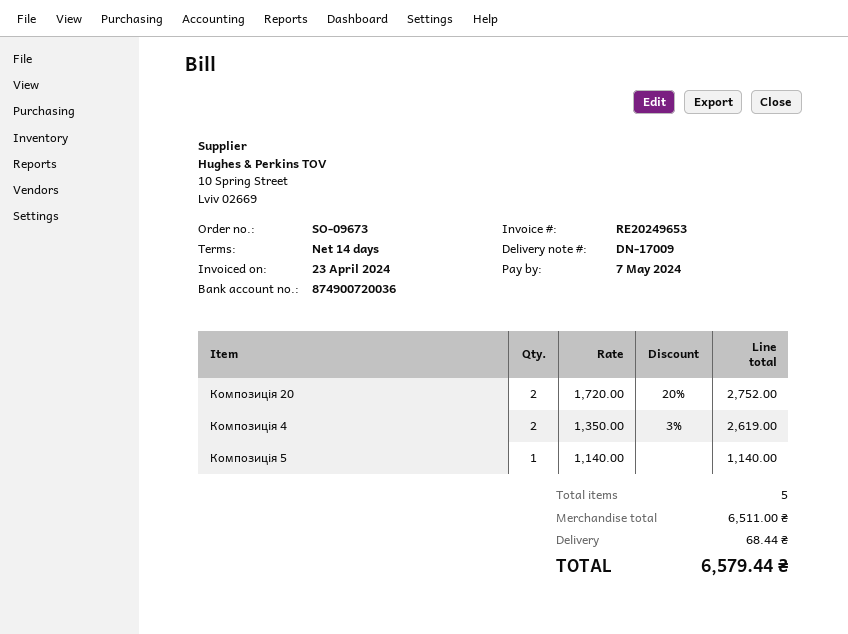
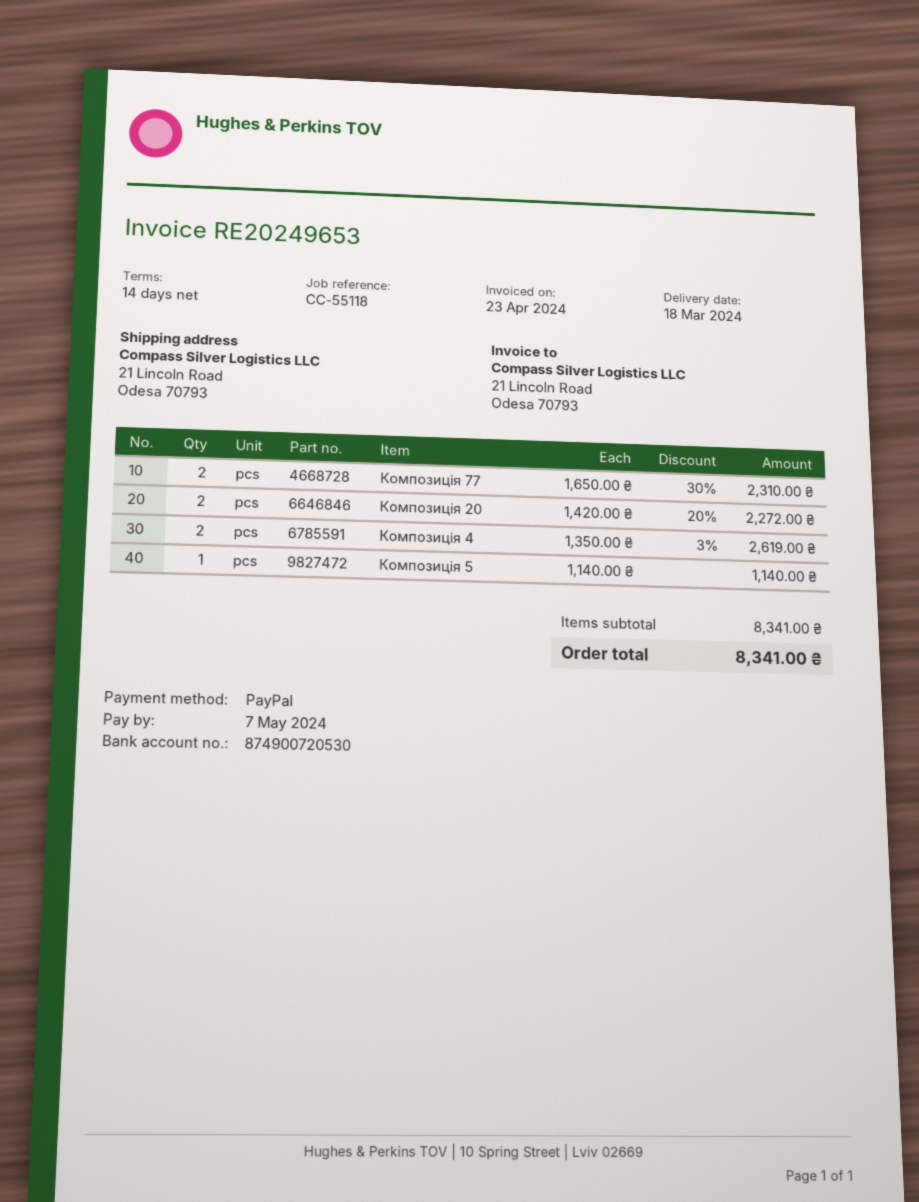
bank account: 874900720036 -> 874900720530
Композиція 20: 2 x 1720.00 - 20% = 2752.00 -> 2 x 1420.00 - 20% = 2272.00
Композиція 77: none -> 2 x 1650.00 - 30% = 2310.00
subtotal: 6511.00 -> 8341.00
shipping: 68.44 -> none
total: 6579.44 -> 8341.00

